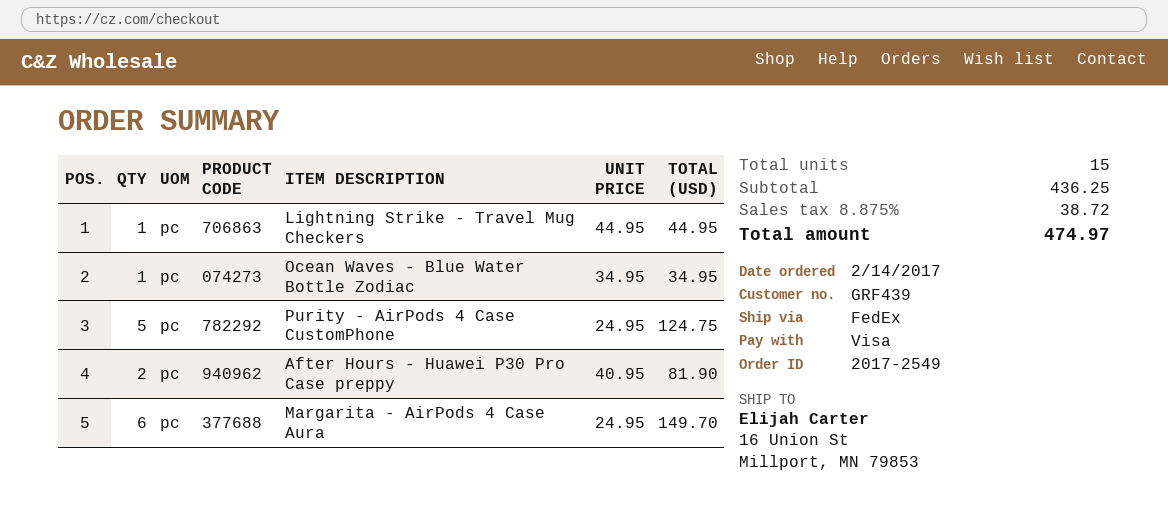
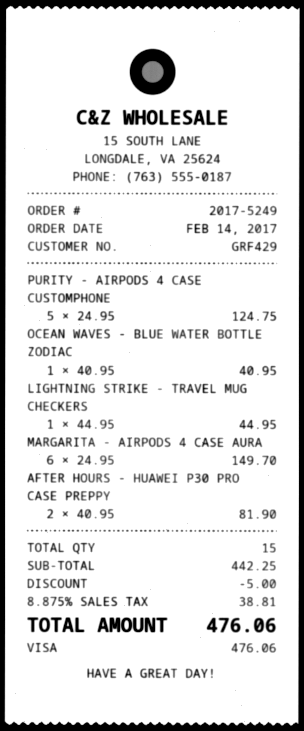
order number: 2017-2549 -> 2017-5249
customer number: GRF439 -> GRF429
Ocean Waves - Blue Water Bottle Zodiac: 1 x 34.95 = 34.95 -> 1 x 40.95 = 40.95
subtotal: 436.25 -> 442.25
discount: none -> 5.00
tax: 8.875% = 38.72 -> 8.875% = 38.81
total: 474.97 -> 476.06

